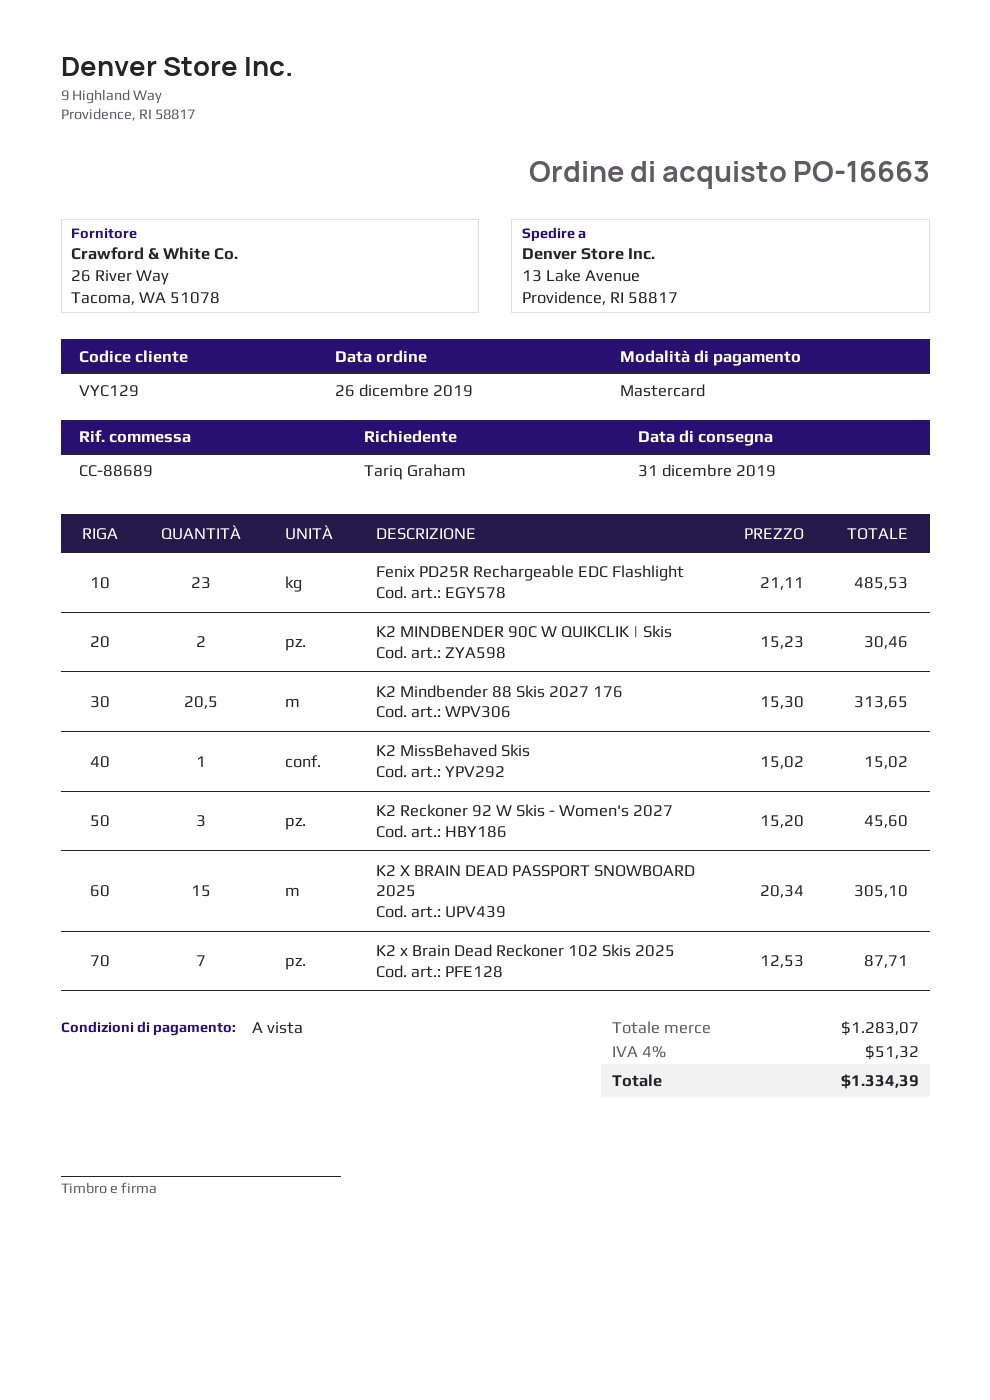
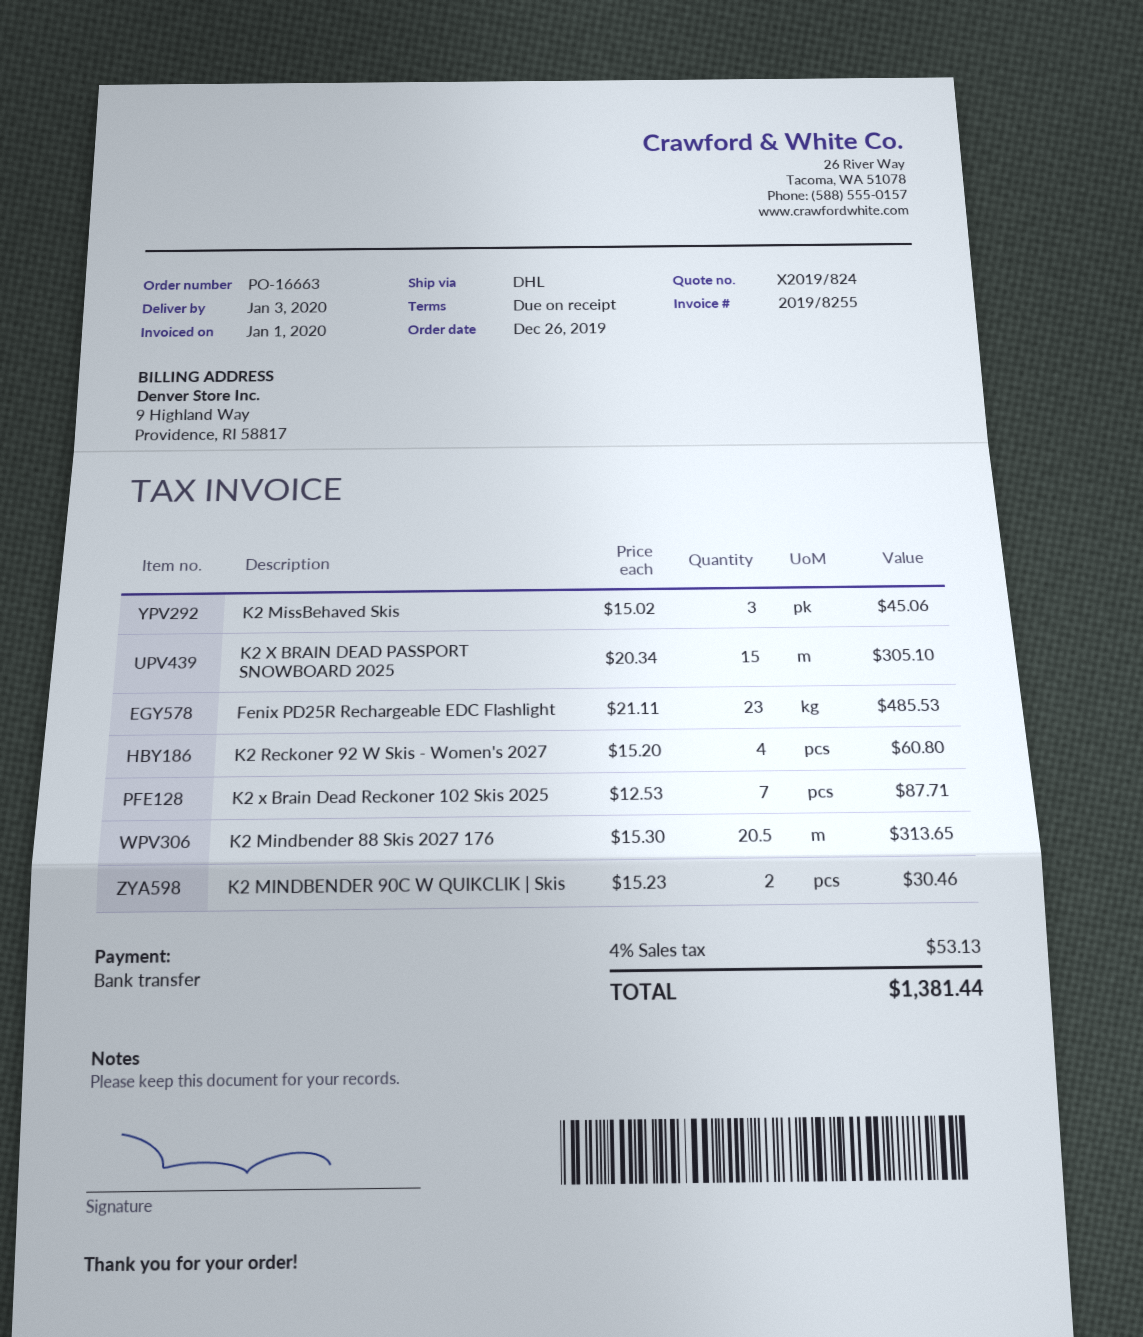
delivery date: 2019-12-31 -> 2020-01-03
payment method: Mastercard -> bank transfer
K2 MissBehaved Skis: 1 x 15.02 = 15.02 -> 3 x 15.02 = 45.06
K2 Reckoner 92 W Skis - Women's 2027: 3 x 15.20 = 45.60 -> 4 x 15.20 = 60.80
tax: 4% = 51.32 -> 4% = 53.13
total: 1334.39 -> 1381.44

